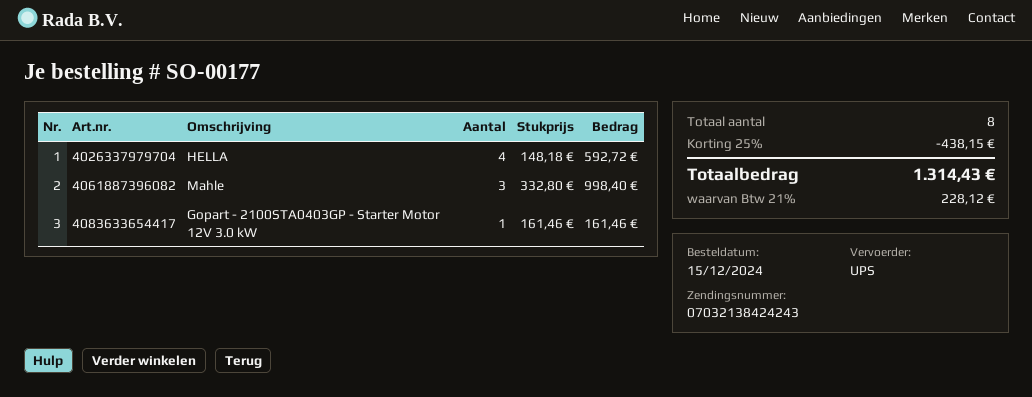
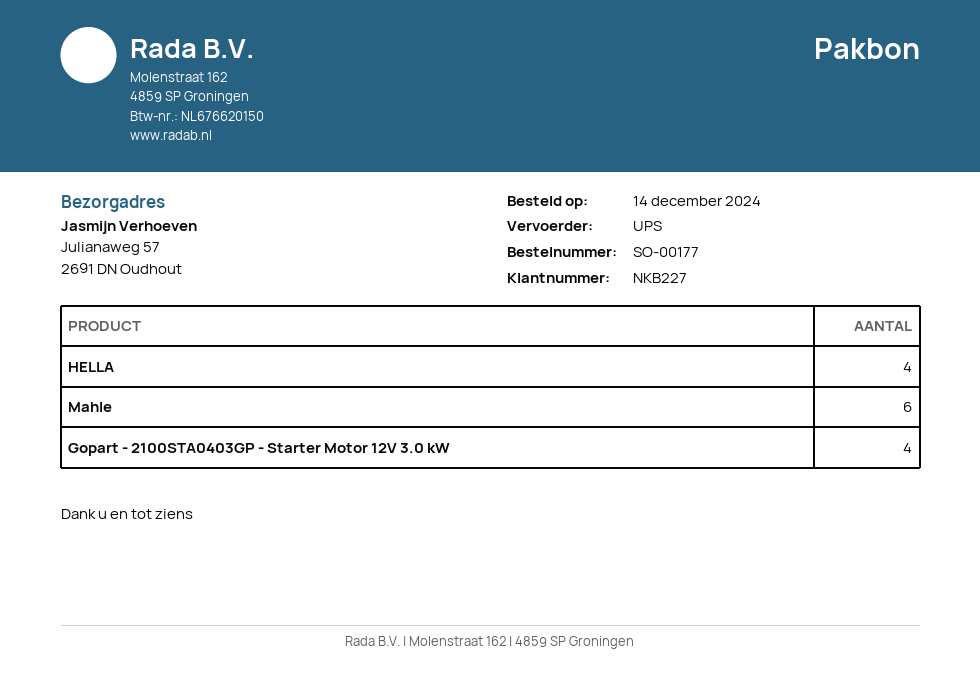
order date: 2024-12-15 -> 2024-12-14
Mahle: 3 -> 6
Gopart - 2100STA0403GP - Starter Motor 12V 3.0 kW: 1 -> 4

